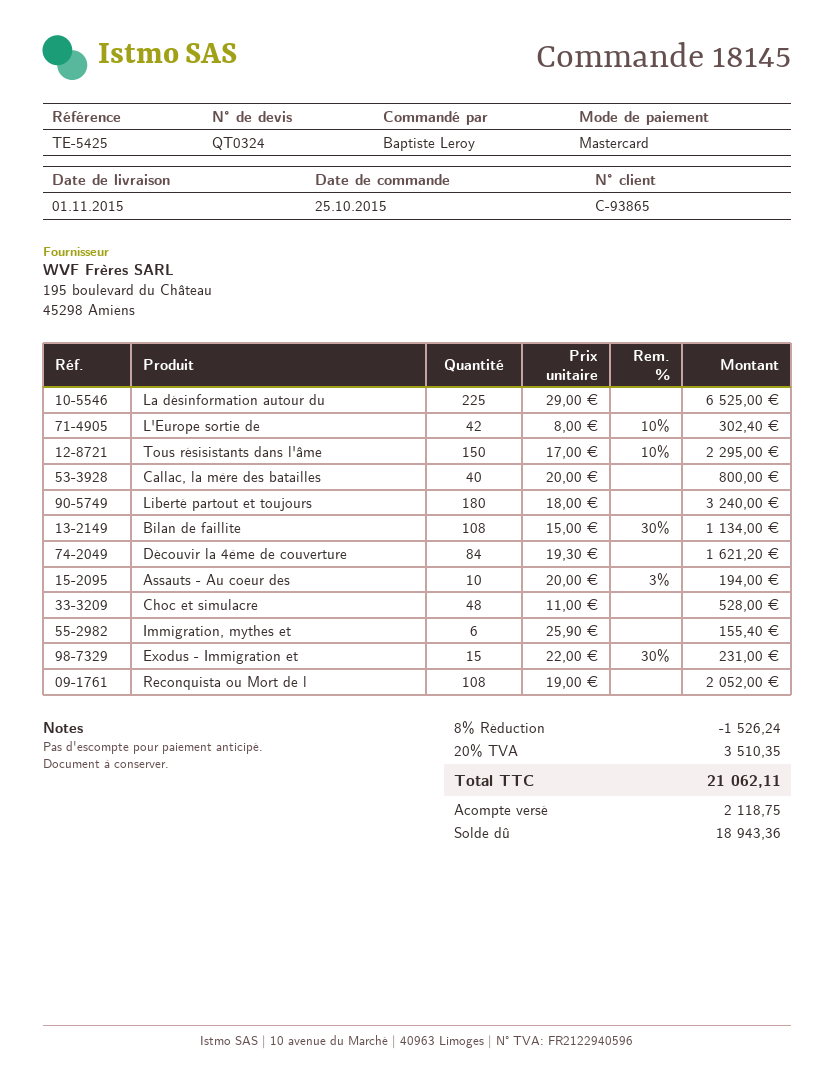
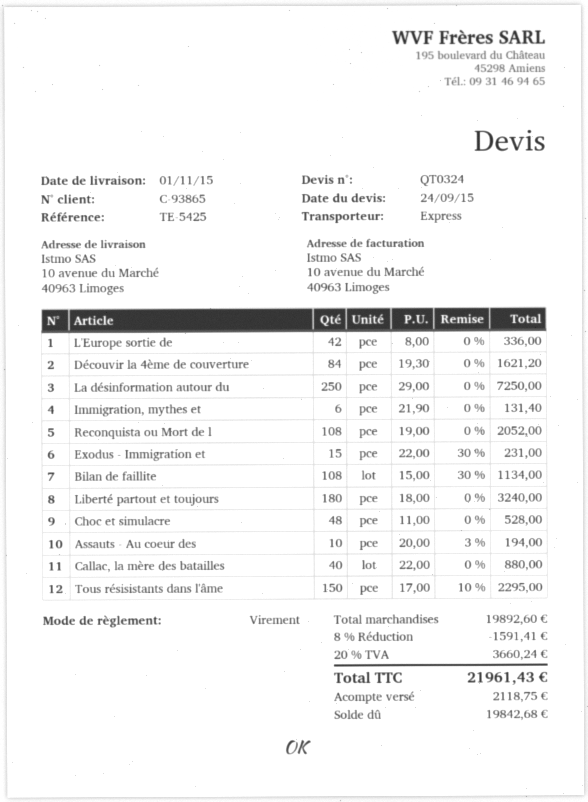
payment method: Mastercard -> bank transfer
La désinformation autour du: 225 x 29.00 = 6525.00 -> 250 x 29.00 = 7250.00
L'Europe sortie de: 42 x 8.00 - 10% = 302.40 -> 42 x 8.00 = 336.00
Callac, la mère des batailles: 40 x 20.00 = 800.00 -> 40 x 22.00 = 880.00
Immigration, mythes et: 6 x 25.90 = 155.40 -> 6 x 21.90 = 131.40
discount: 8% = 1526.24 -> 8% = 1591.41
tax: 20% = 3510.35 -> 20% = 3660.24
total: 21062.11 -> 21961.43
balance: 18943.36 -> 19842.68

